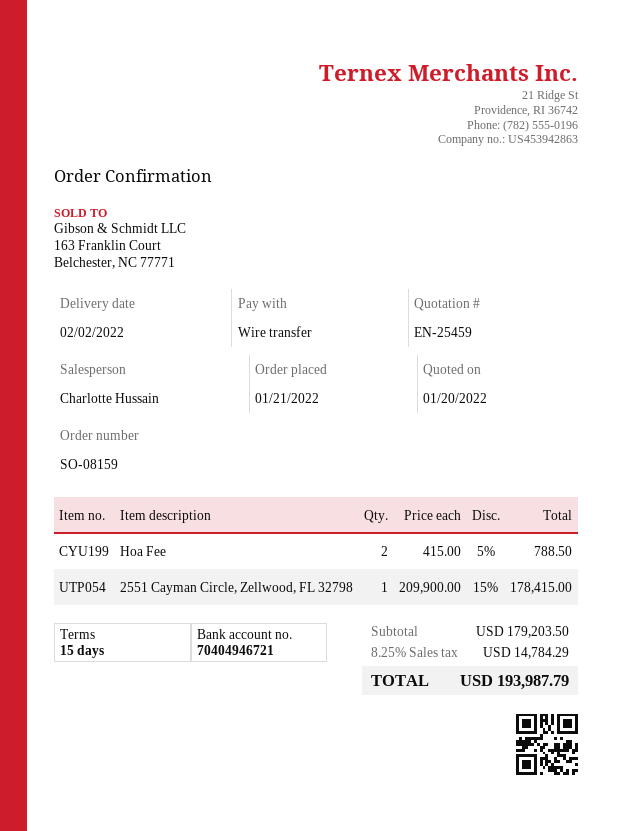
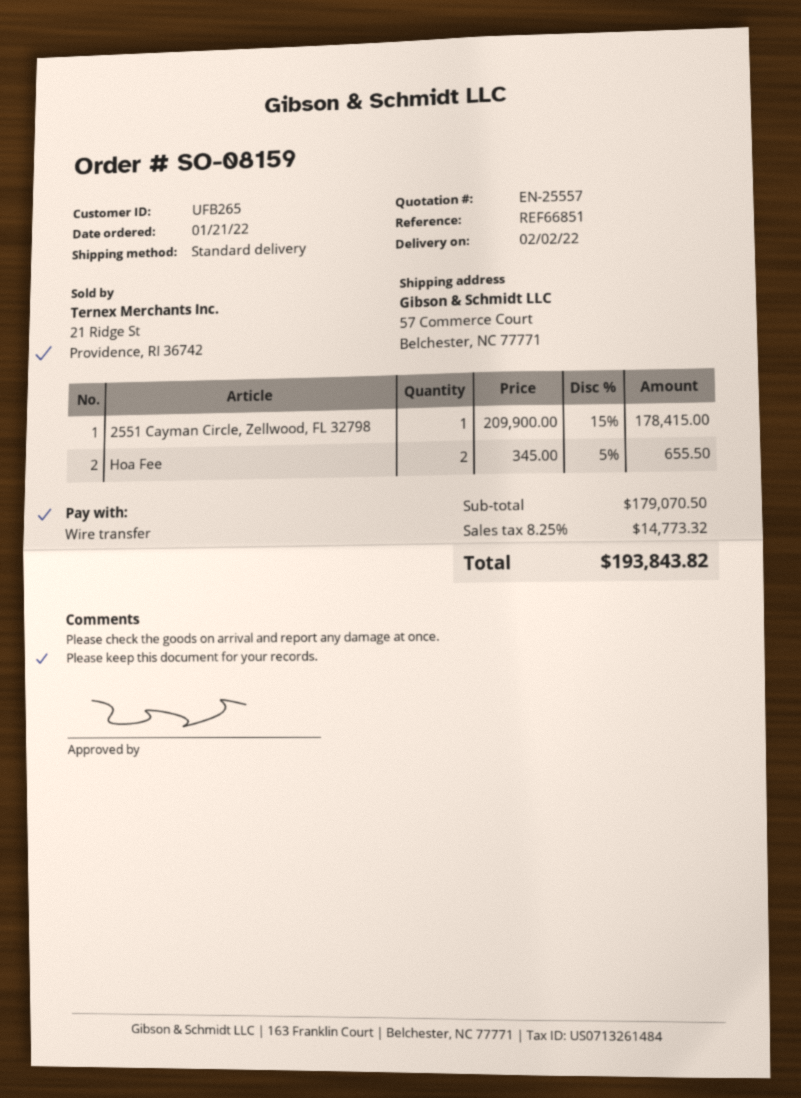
quote number: EN-25459 -> EN-25557
Hoa Fee: 2 x 415.00 - 5% = 788.50 -> 2 x 345.00 - 5% = 655.50
subtotal: 179203.50 -> 179070.50
tax: 8.25% = 14784.29 -> 8.25% = 14773.32
total: 193987.79 -> 193843.82

